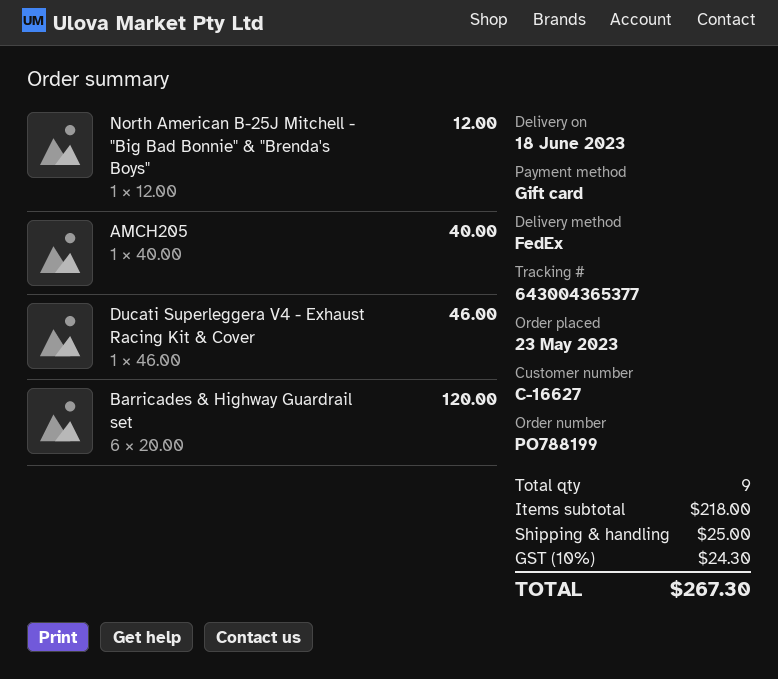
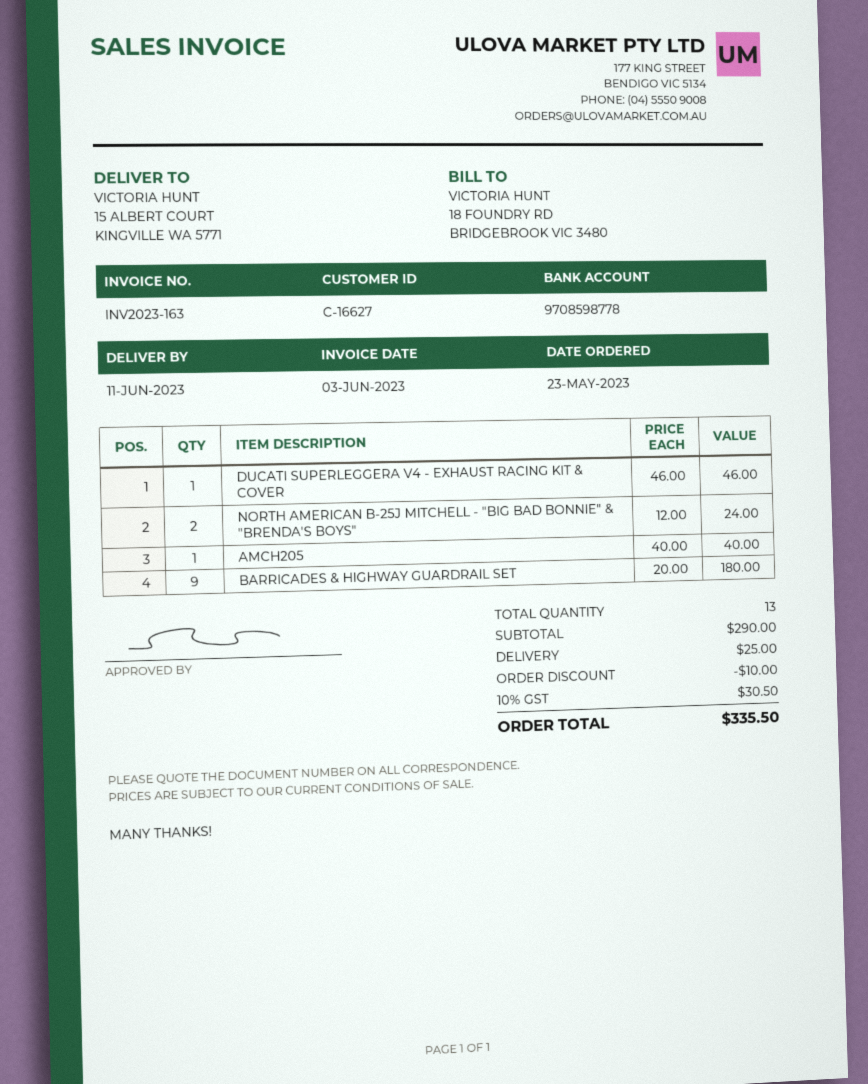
delivery date: 2023-06-18 -> 2023-06-11
North American B-25J Mitchell - "Big Bad Bonnie" & "Brenda's Boys": 1 x 12.00 = 12.00 -> 2 x 12.00 = 24.00
Barricades & Highway Guardrail set: 6 x 20.00 = 120.00 -> 9 x 20.00 = 180.00
total quantity: 9 -> 13
subtotal: 218.00 -> 290.00
discount: none -> 10.00
tax: 10% = 24.30 -> 10% = 30.50
total: 267.30 -> 335.50

